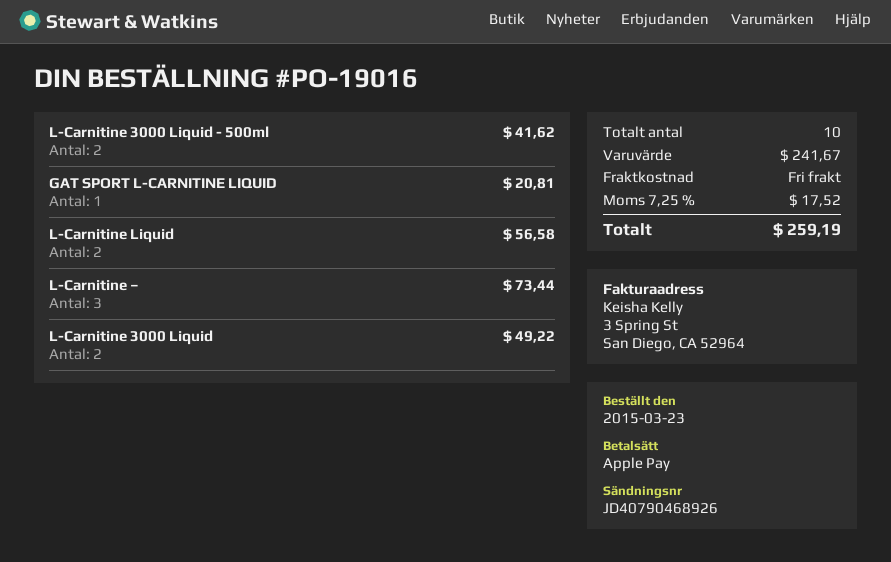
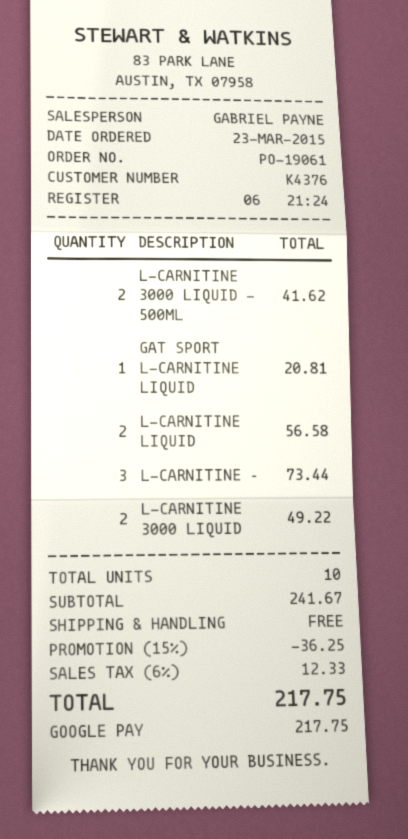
order number: PO-19016 -> PO-19061
payment method: Apple Pay -> Google Pay
discount: none -> 15% = 36.25
tax: 7.25% = 17.52 -> 6% = 12.33
total: 259.19 -> 217.75

